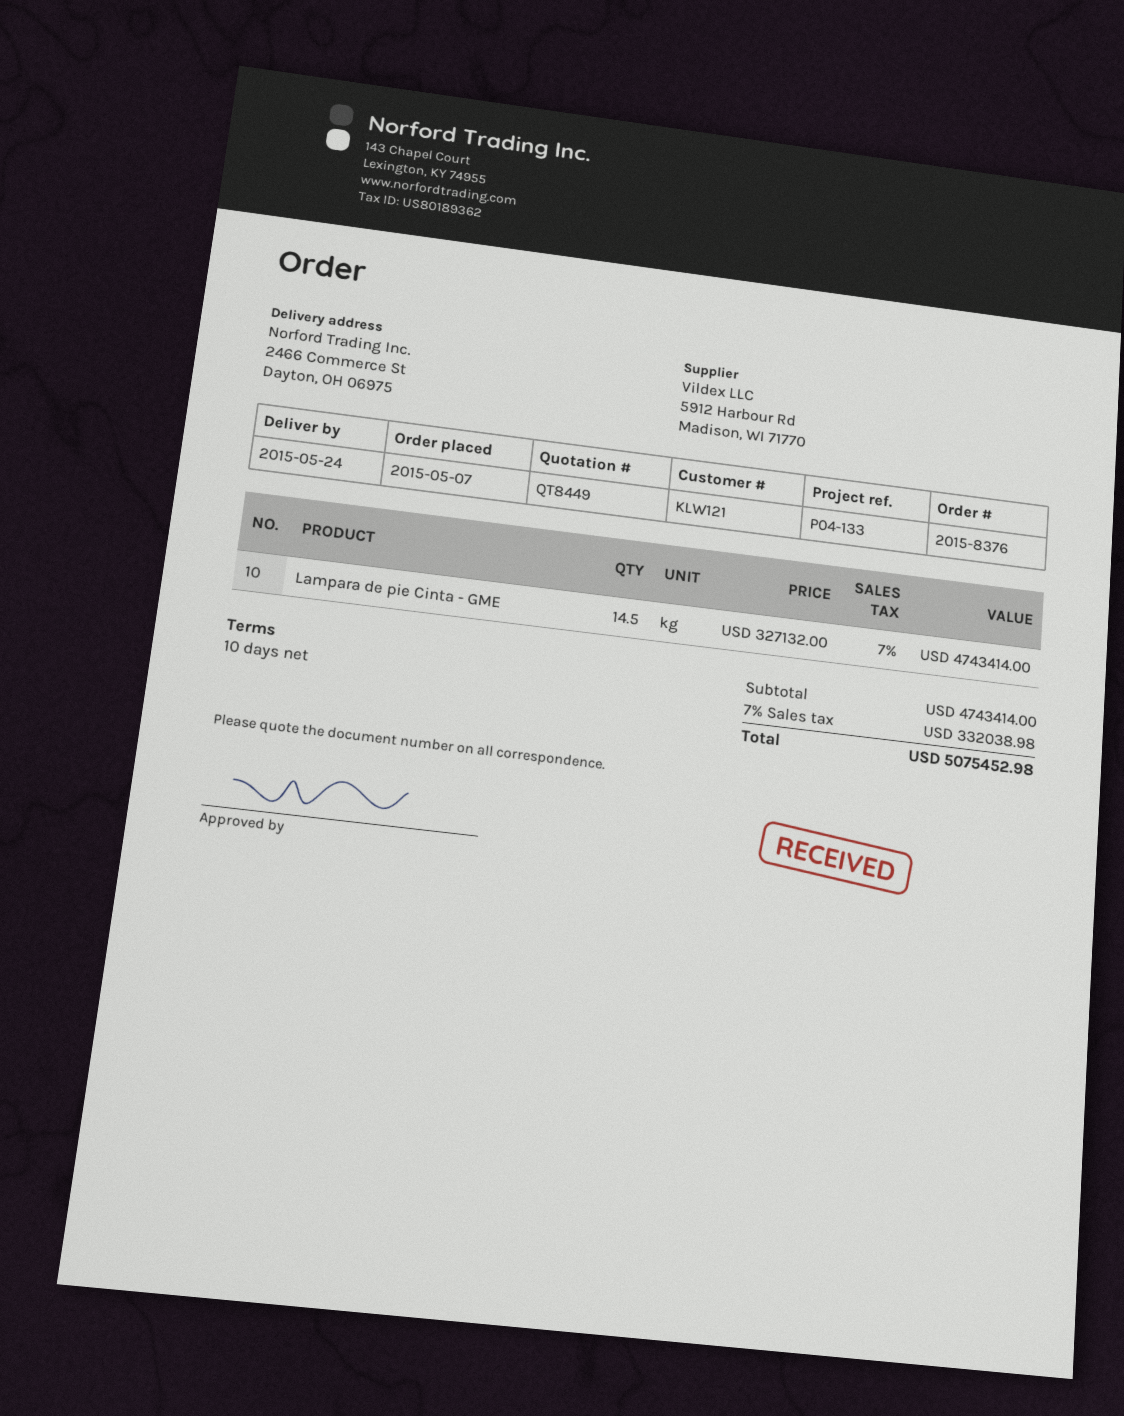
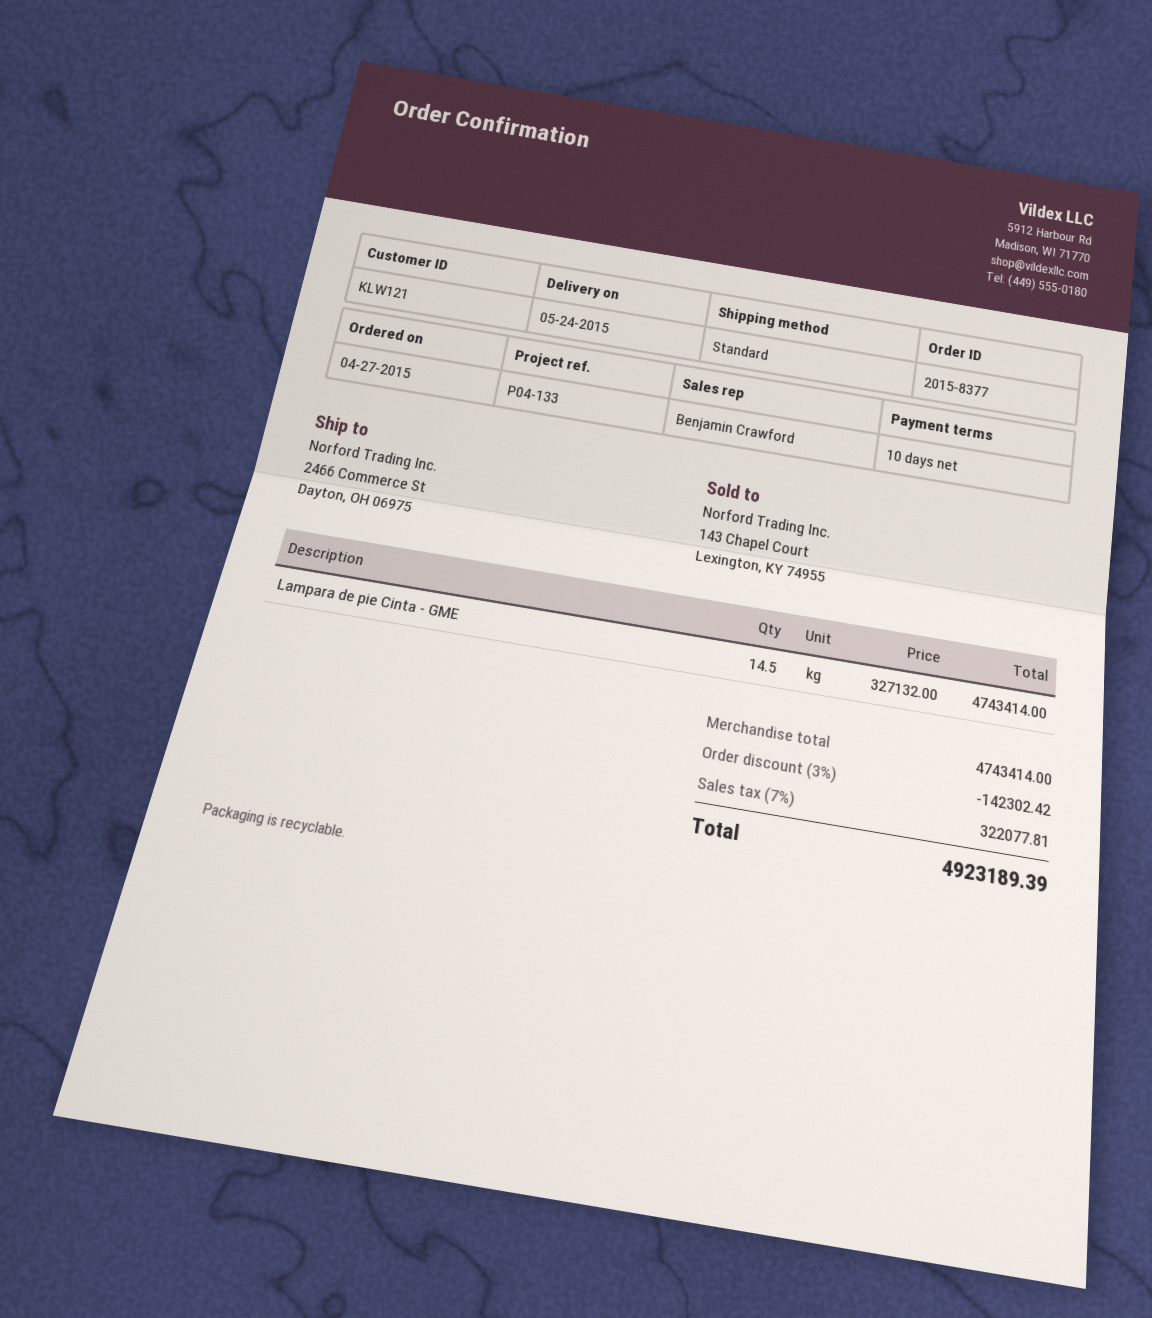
order number: 2015-8376 -> 2015-8377
order date: 2015-05-07 -> 2015-04-27
discount: none -> 3% = 142302.42
tax: 7% = 332038.98 -> 7% = 322077.81
total: 5075452.98 -> 4923189.39

